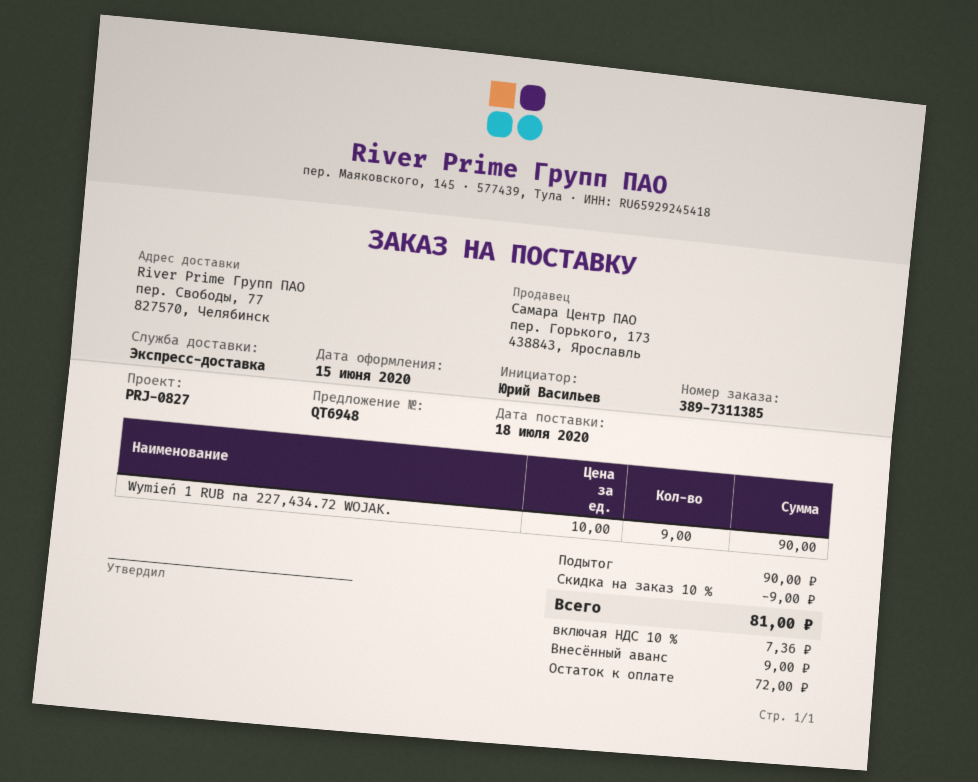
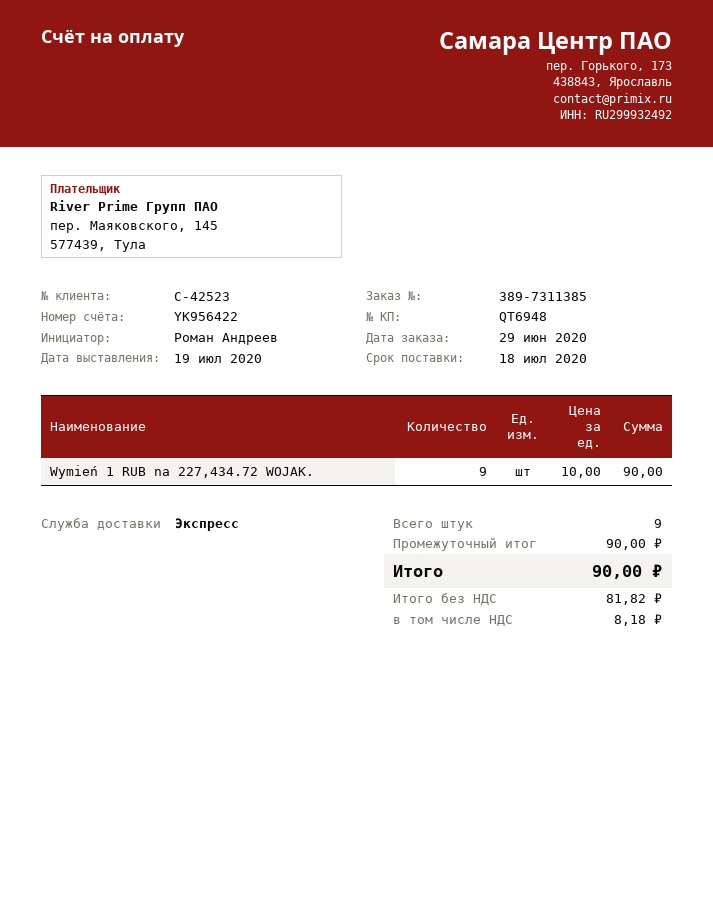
order date: 2020-06-15 -> 2020-06-29
ordered by: Юрий Васильев -> Роман Андреев
discount: 10% = 9.00 -> none
tax: 7.36 -> 8.18
total: 81.00 -> 90.00

